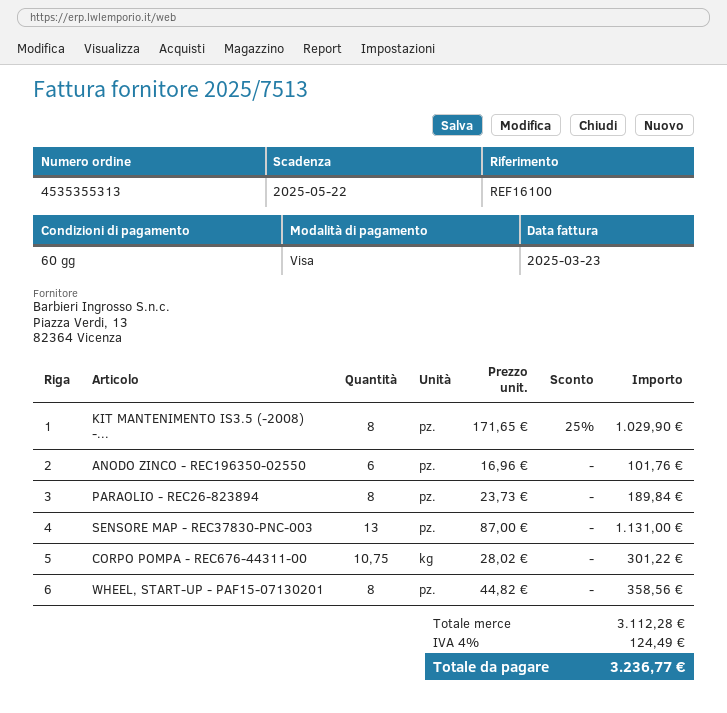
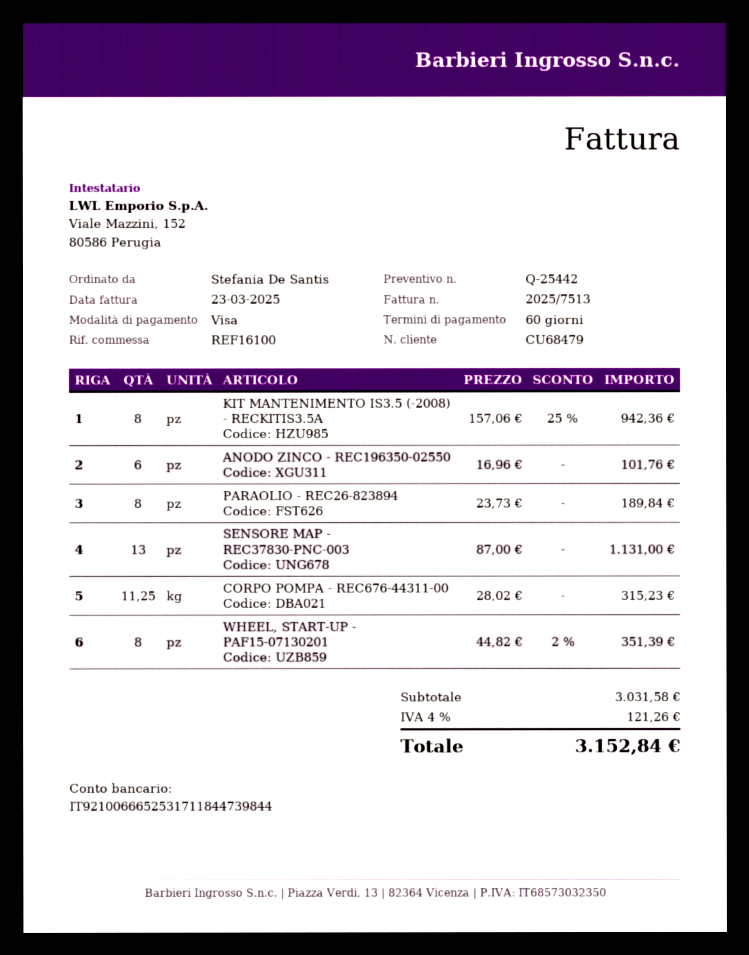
KIT MANTENIMENTO IS3.5 (-2008) -...: 8 x 171.65 - 25% = 1029.90 -> 8 x 157.06 - 25% = 942.36
CORPO POMPA - REC676-44311-00: 10.75 x 28.02 = 301.22 -> 11.25 x 28.02 = 315.23
WHEEL, START-UP - PAF15-07130201: 8 x 44.82 = 358.56 -> 8 x 44.82 - 2% = 351.39
subtotal: 3112.28 -> 3031.58
tax: 4% = 124.49 -> 4% = 121.26
total: 3236.77 -> 3152.84

